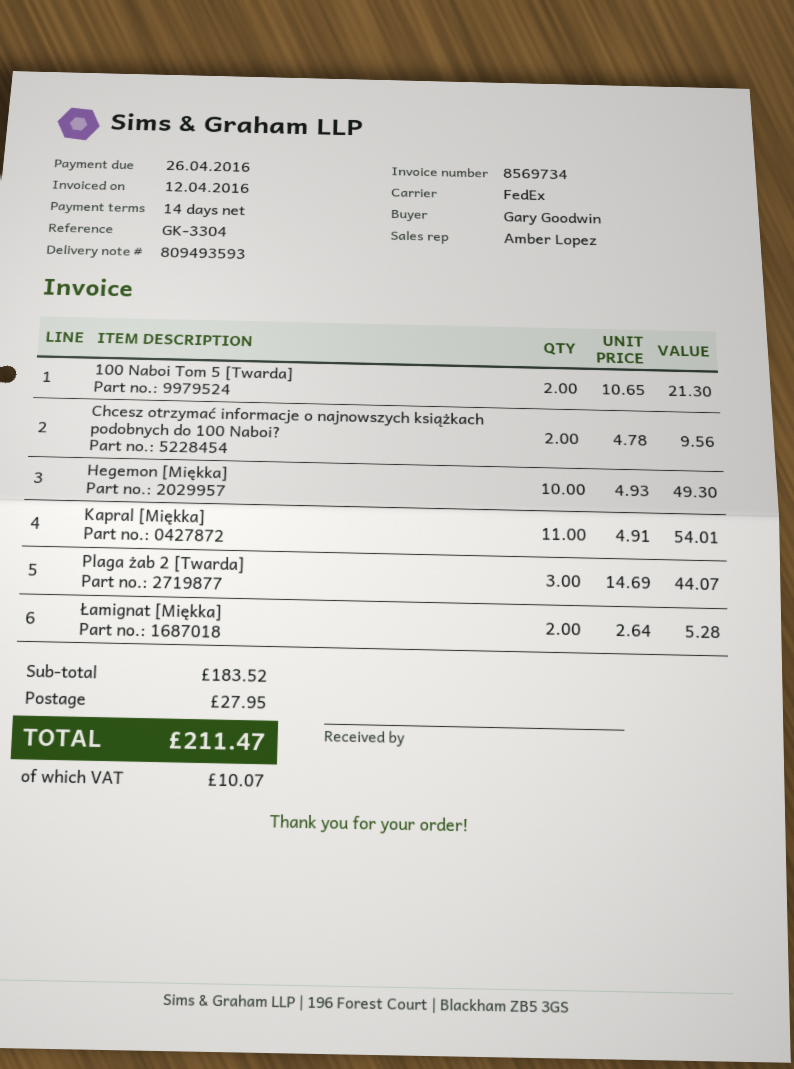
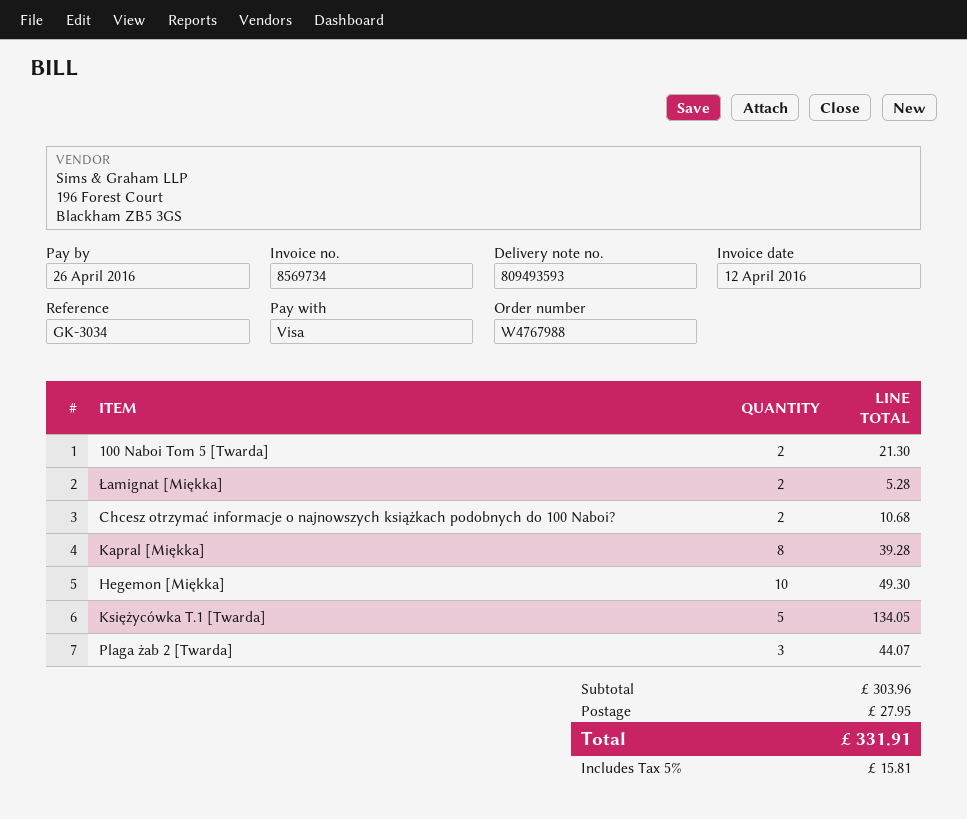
reference: GK-3304 -> GK-3034
Chcesz otrzymać informacje o najnowszych książkach podobnych do 100 Naboi?: 2 for 9.56 -> 2 for 10.68
Kapral [Miękka]: 11 for 54.01 -> 8 for 39.28
Księżycówka T.1 [Twarda]: none -> 5 for 134.05
subtotal: 183.52 -> 303.96
tax: 10.07 -> 15.81
total: 211.47 -> 331.91

